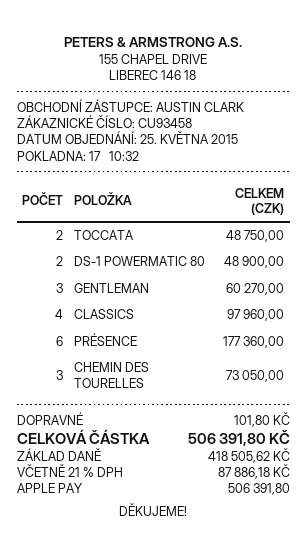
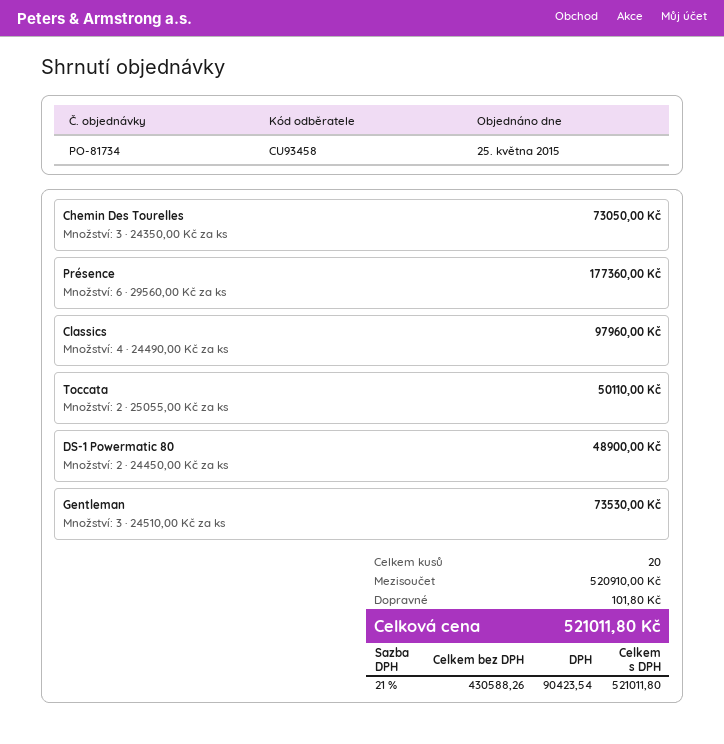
TOCCATA: 2 for 48750.00 -> 2 for 50110.00
GENTLEMAN: 3 for 60270.00 -> 3 for 73530.00
net: 418505.62 -> 430588.26
tax: 21% = 87886.18 -> 21% = 90423.54
total: 506391.80 -> 521011.80

